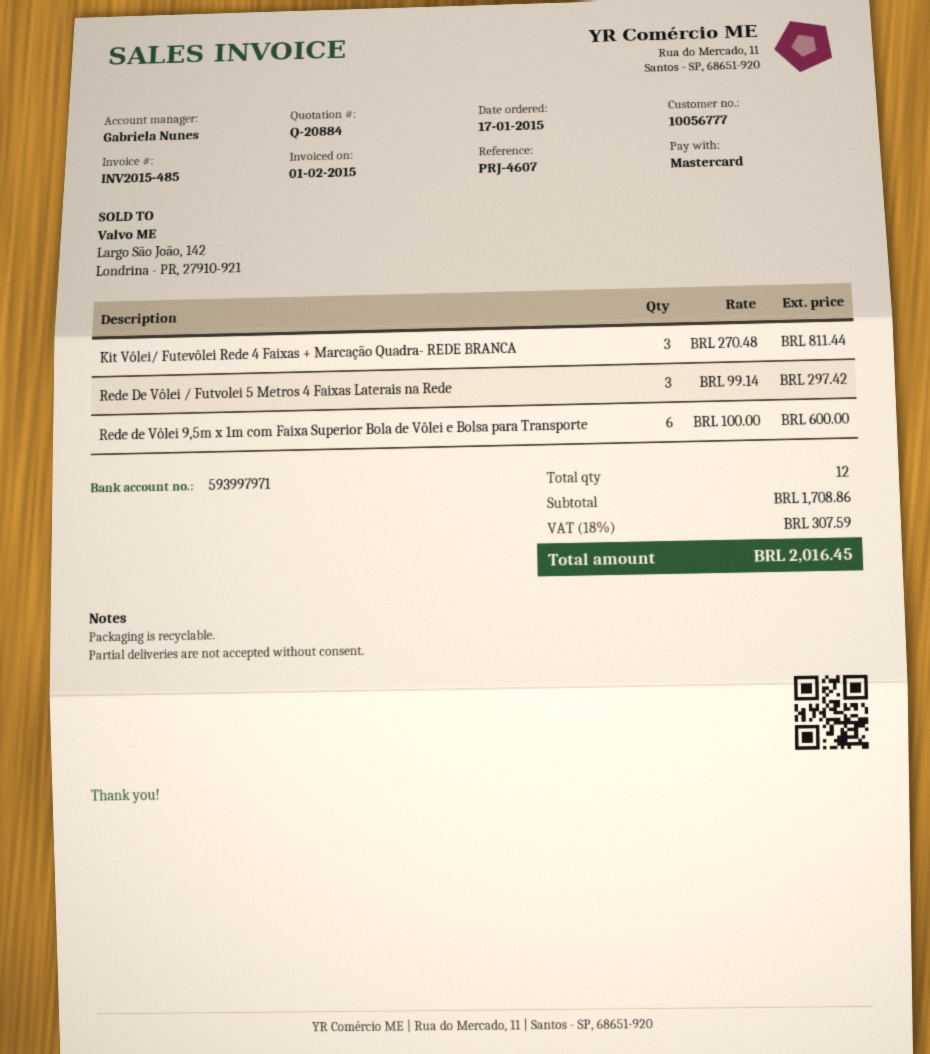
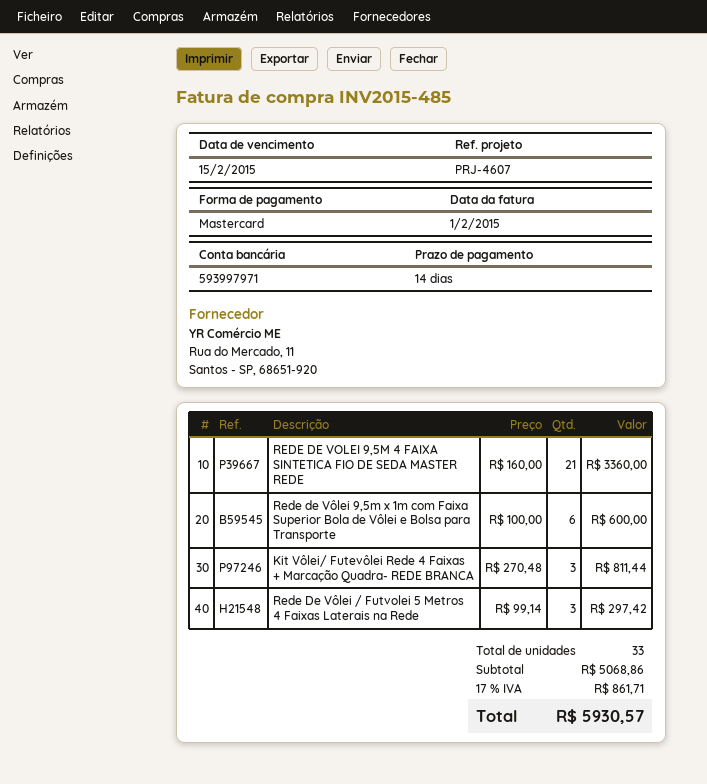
REDE DE VOLEI 9,5M 4 FAIXA SINTETICA FIO DE SEDA MASTER REDE: none -> 21 x 160.00 = 3360.00
total quantity: 12 -> 33
subtotal: 1708.86 -> 5068.86
tax: 18% = 307.59 -> 17% = 861.71
total: 2016.45 -> 5930.57

